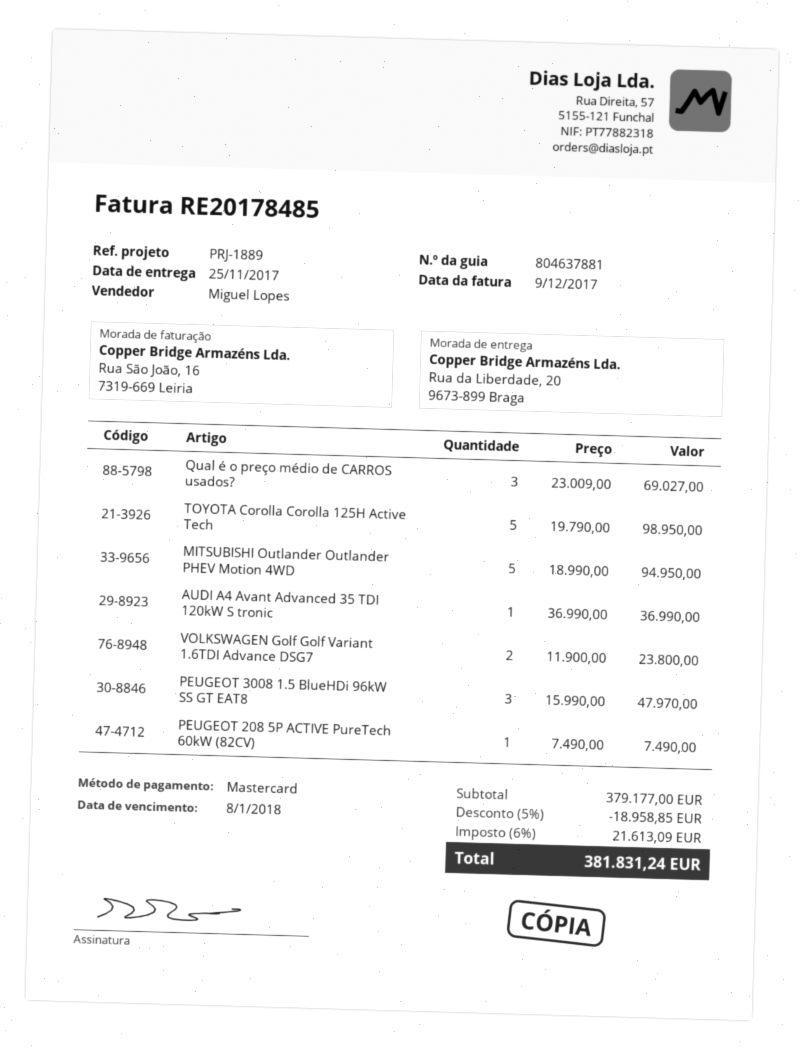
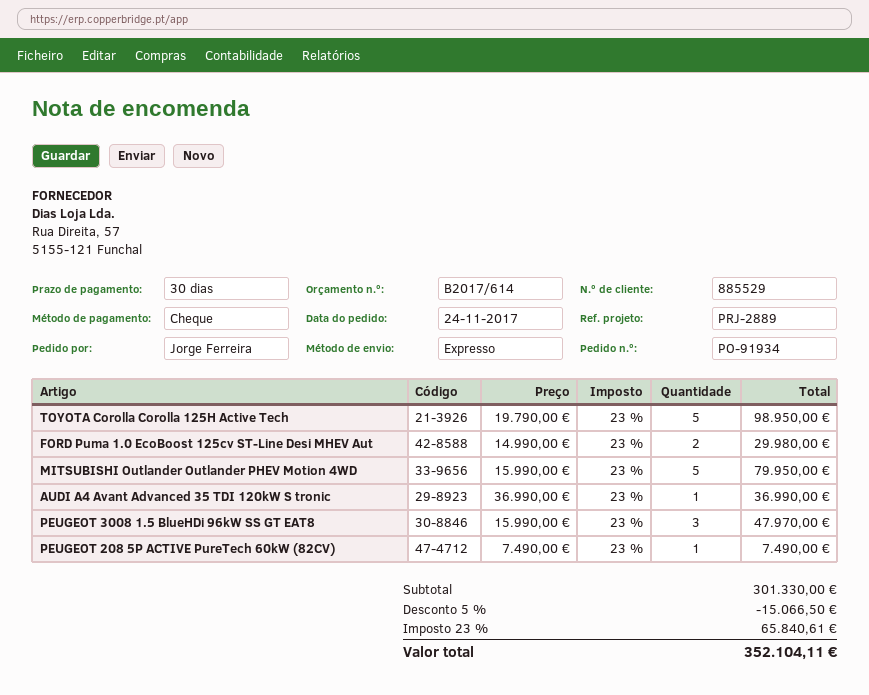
reference: PRJ-1889 -> PRJ-2889
payment method: Mastercard -> cheque
Qual é o preço médio de CARROS usados?: 3 x 23009.00 = 69027.00 -> none
MITSUBISHI Outlander Outlander PHEV Motion 4WD: 5 x 18990.00 = 94950.00 -> 5 x 15990.00 = 79950.00
VOLKSWAGEN Golf Golf Variant 1.6TDI Advance DSG7: 2 x 11900.00 = 23800.00 -> none
FORD Puma 1.0 EcoBoost 125cv ST-Line Desi MHEV Aut: none -> 2 x 14990.00 = 29980.00
subtotal: 379177.00 -> 301330.00
discount: 5% = 18958.85 -> 5% = 15066.50
tax: 6% = 21613.09 -> 23% = 65840.61
total: 381831.24 -> 352104.11

